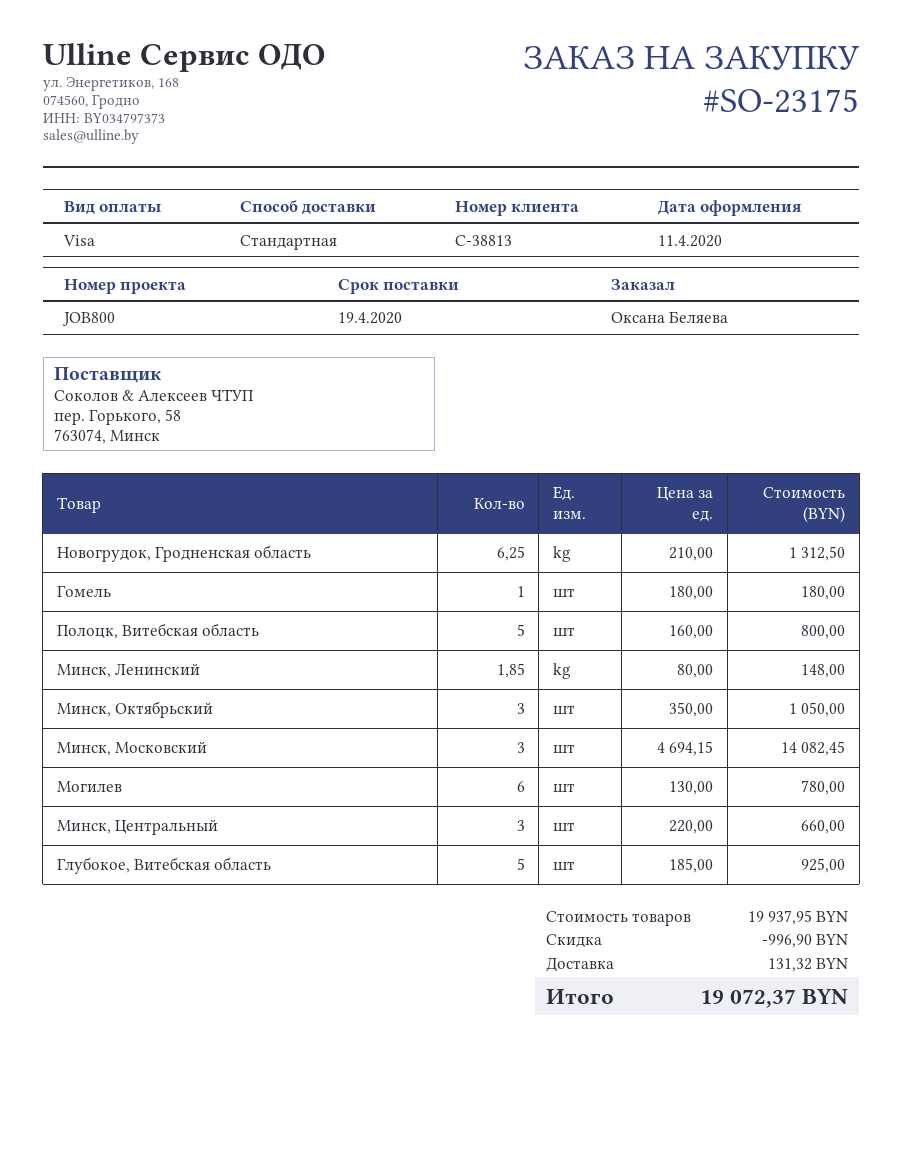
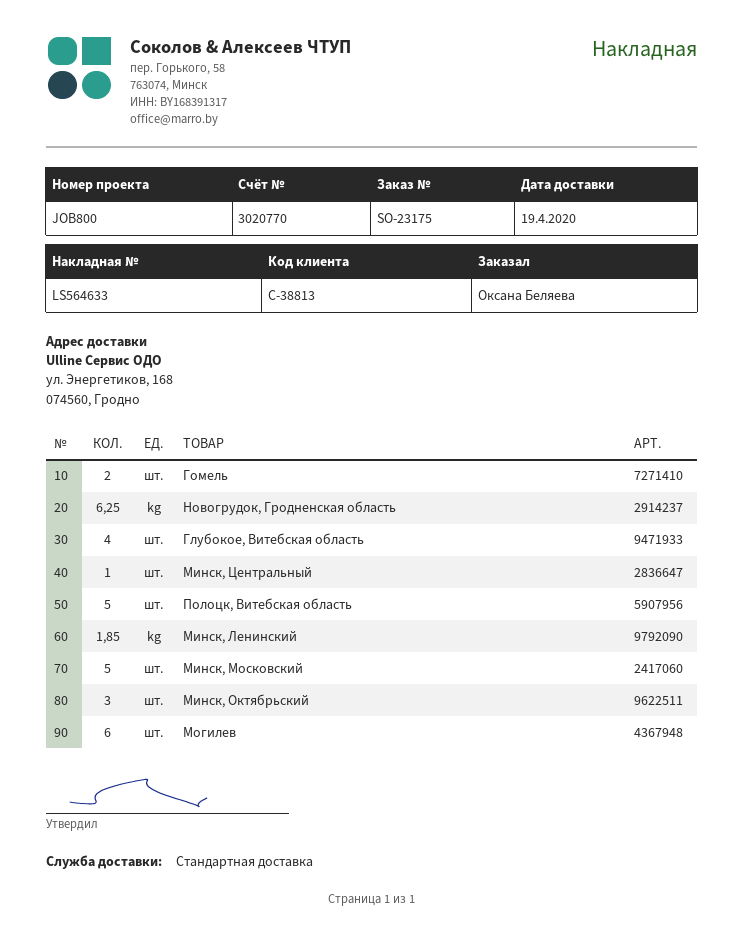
Гомель: 1 -> 2
Минск, Московский: 3 -> 5
Минск, Центральный: 3 -> 1
Глубокое, Витебская область: 5 -> 4

